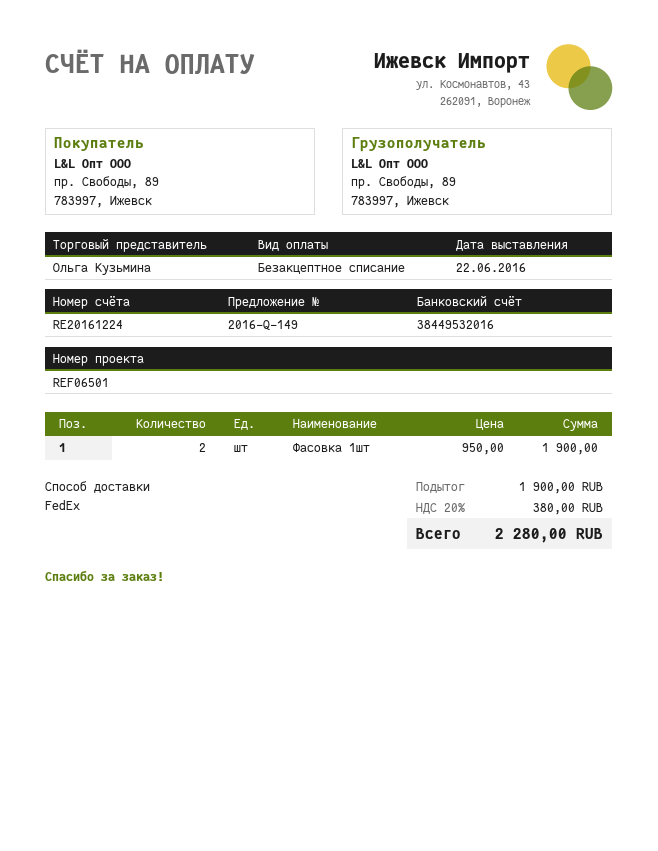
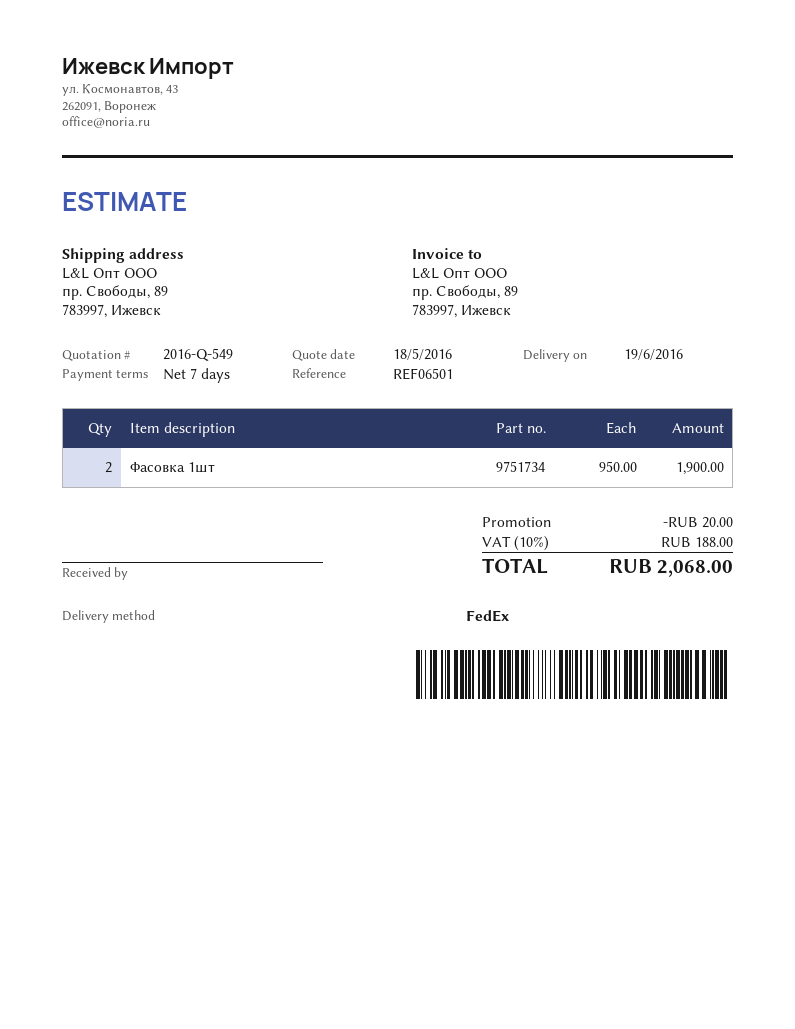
quote number: 2016-Q-149 -> 2016-Q-549
discount: none -> 20.00
tax: 20% = 380.00 -> 10% = 188.00
total: 2280.00 -> 2068.00

